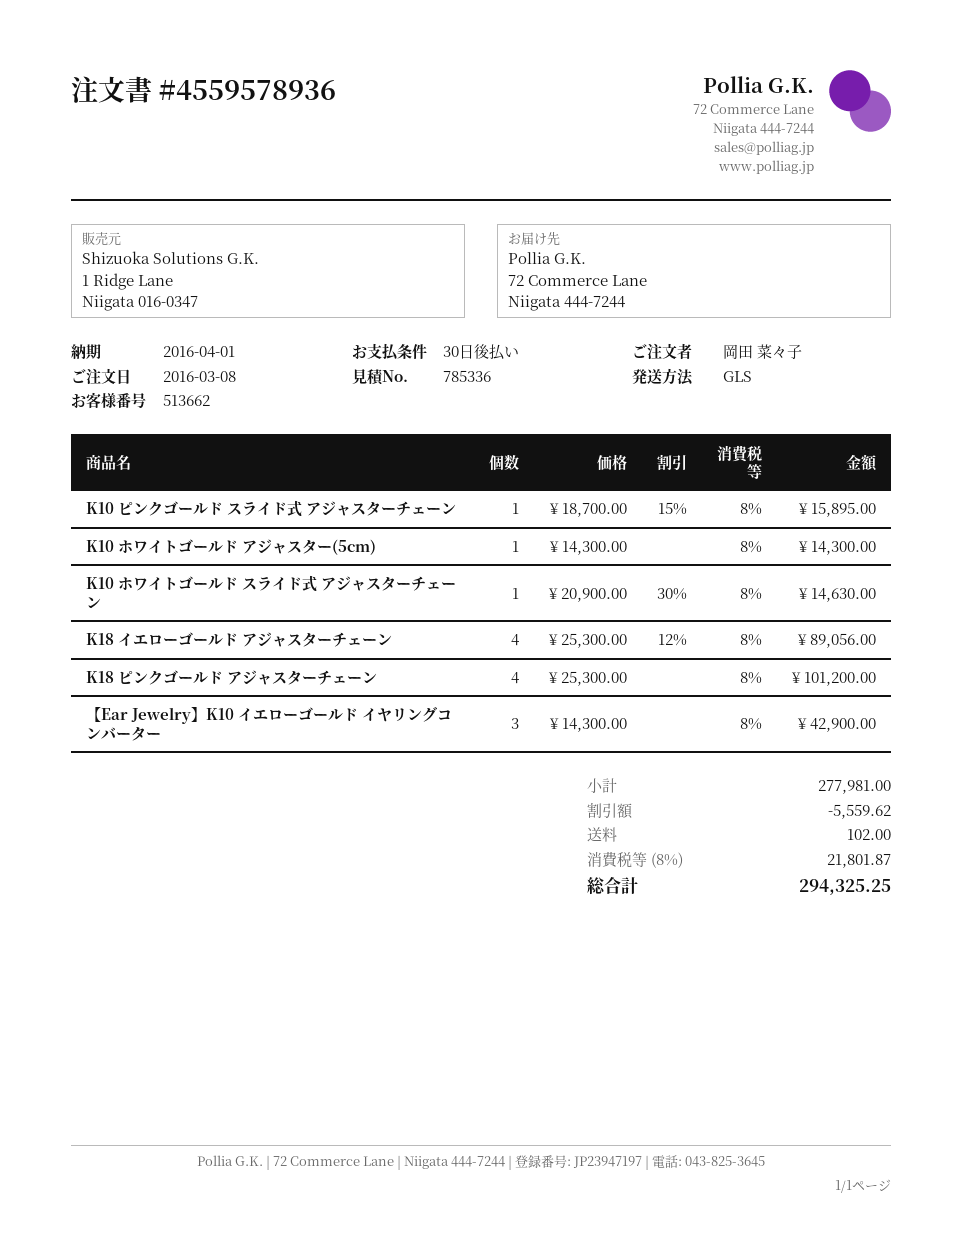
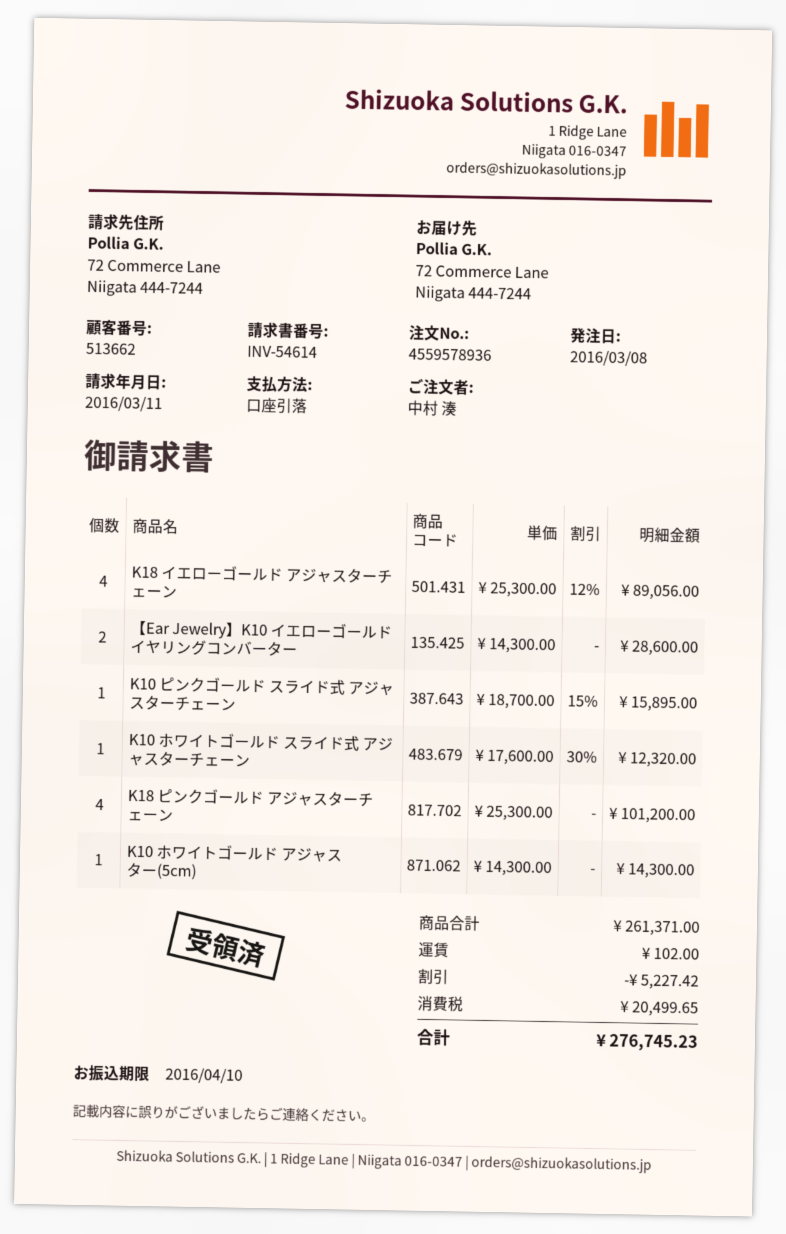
ordered by: 岡田 菜々子 -> 中村 湊
K10 ホワイトゴールド スライド式 アジャスターチェーン: 1 x 20900.00 - 30% = 14630.00 -> 1 x 17600.00 - 30% = 12320.00
【Ear Jewelry】K10 イエローゴールド イヤリングコンバーター: 3 x 14300.00 = 42900.00 -> 2 x 14300.00 = 28600.00
subtotal: 277981.00 -> 261371.00
discount: 5559.62 -> 5227.42
tax: 21801.87 -> 20499.65
total: 294325.25 -> 276745.23

